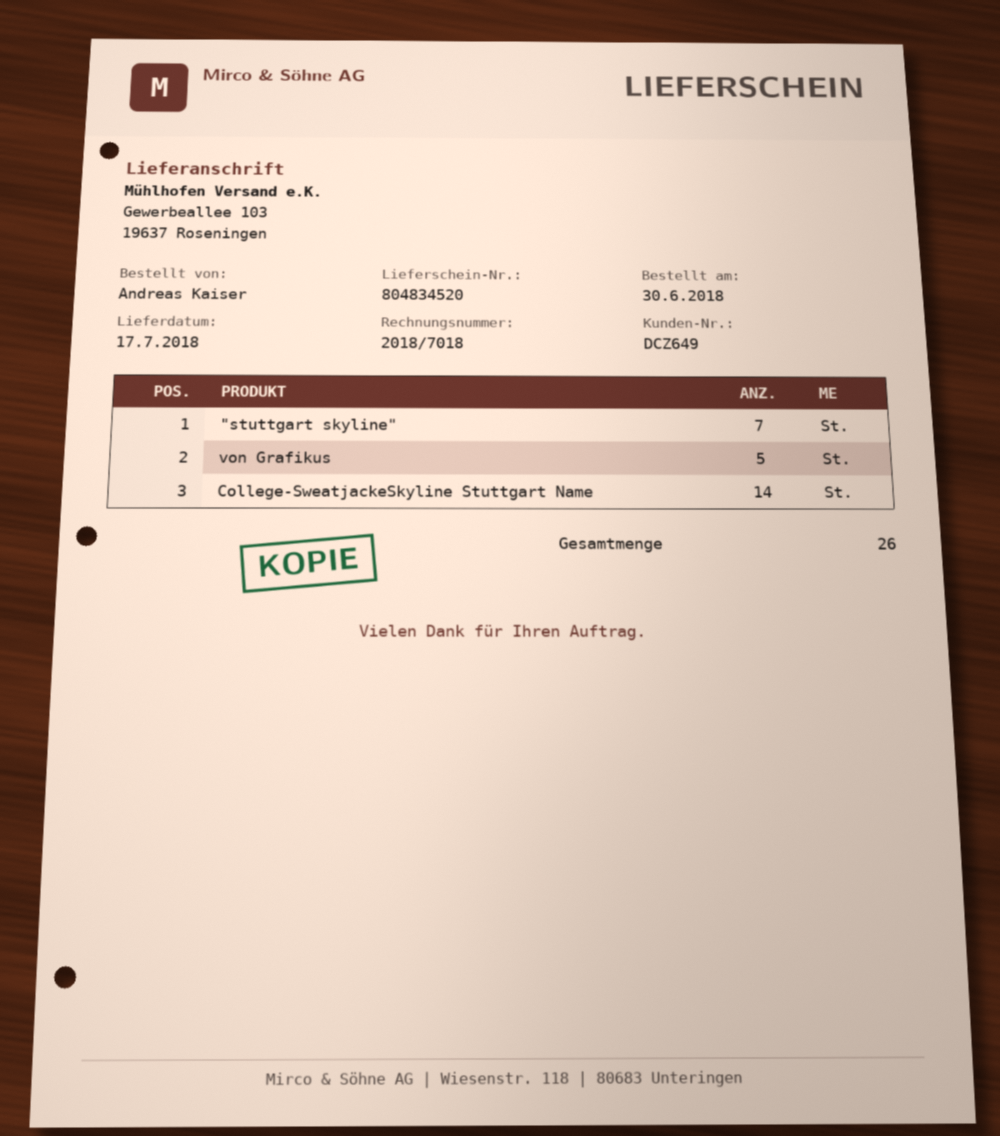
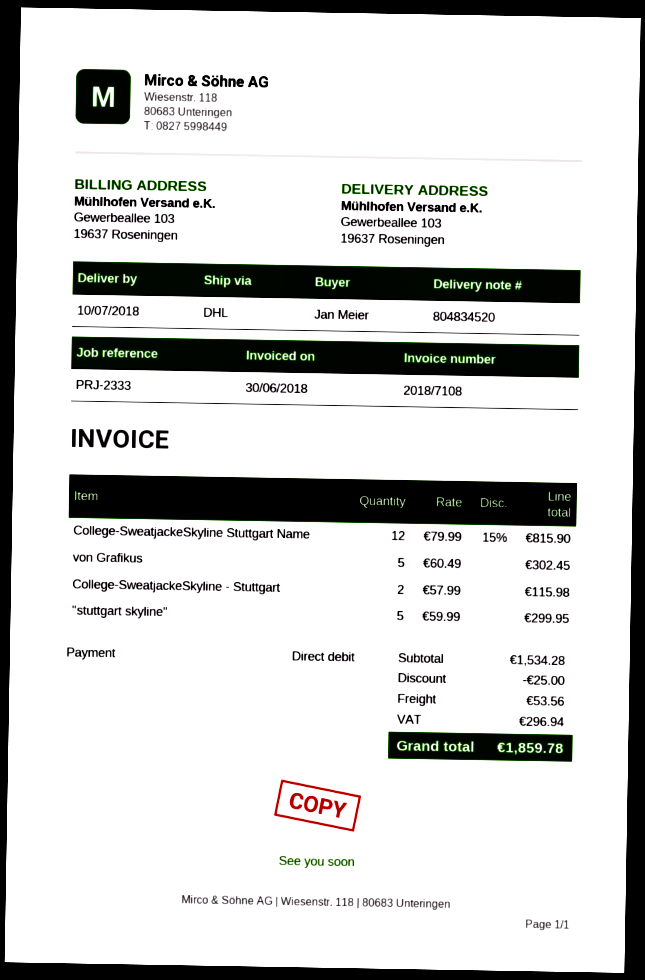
delivery date: 2018-07-17 -> 2018-07-10
invoice number: 2018/7018 -> 2018/7108
ordered by: Andreas Kaiser -> Jan Meier
"stuttgart skyline": 7 -> 5
College-SweatjackeSkyline Stuttgart Name: 14 -> 12
College-SweatjackeSkyline - Stuttgart: none -> 2

